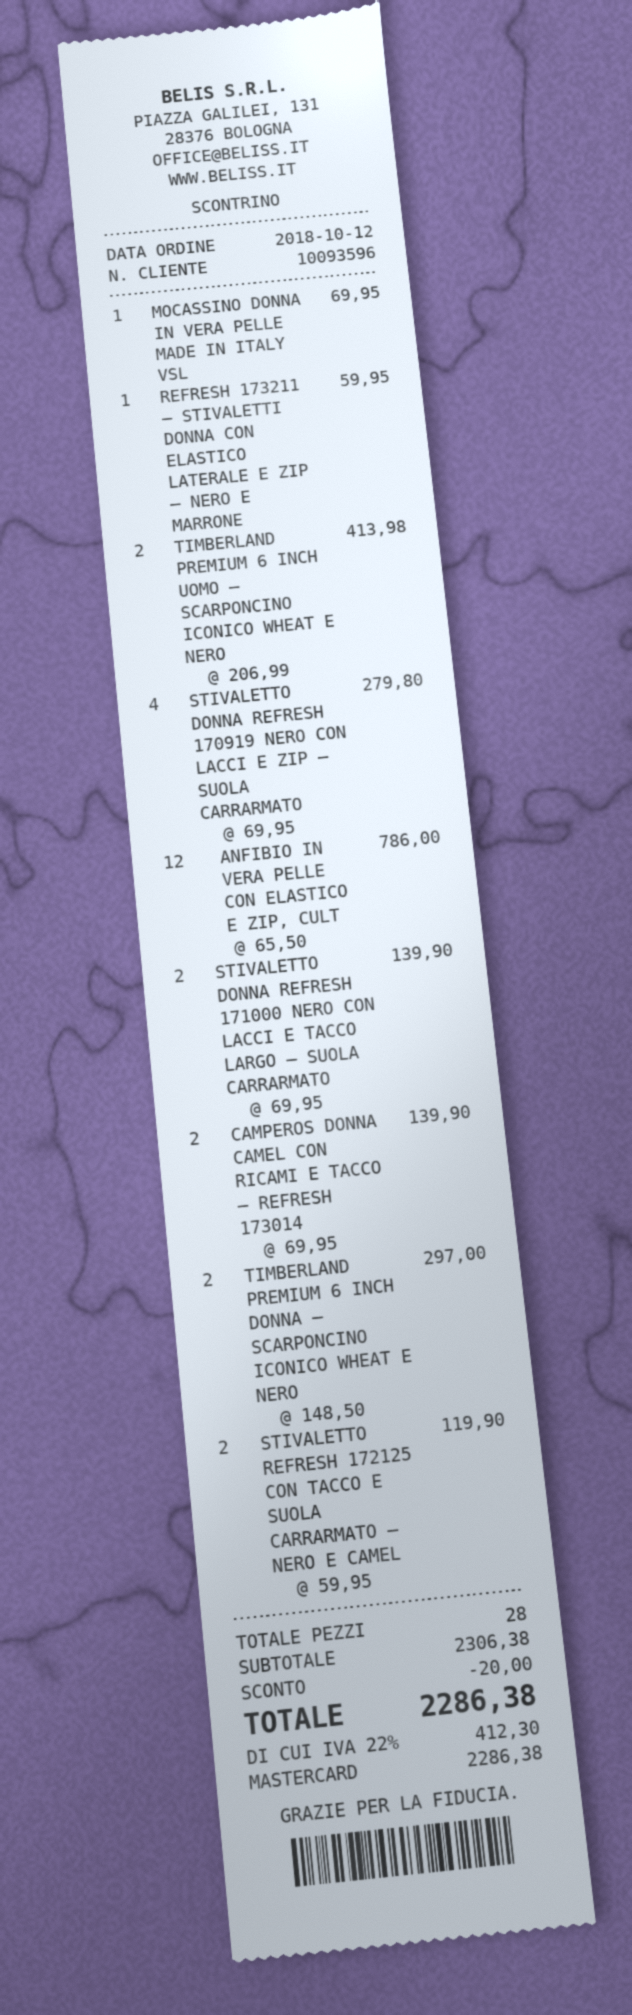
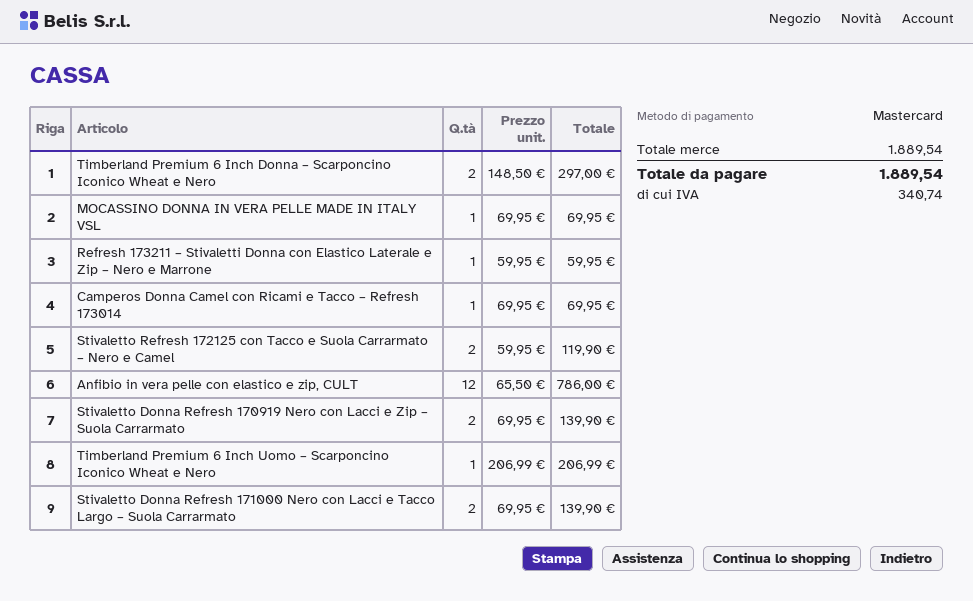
TIMBERLAND PREMIUM 6 INCH UOMO – SCARPONCINO ICONICO WHEAT E NERO: 2 x 206.99 = 413.98 -> 1 x 206.99 = 206.99
STIVALETTO DONNA REFRESH 170919 NERO CON LACCI E ZIP – SUOLA CARRARMATO: 4 x 69.95 = 279.80 -> 2 x 69.95 = 139.90
CAMPEROS DONNA CAMEL CON RICAMI E TACCO – REFRESH 173014: 2 x 69.95 = 139.90 -> 1 x 69.95 = 69.95
subtotal: 2306.38 -> 1889.54
discount: 20.00 -> none
tax: 412.30 -> 340.74
total: 2286.38 -> 1889.54

